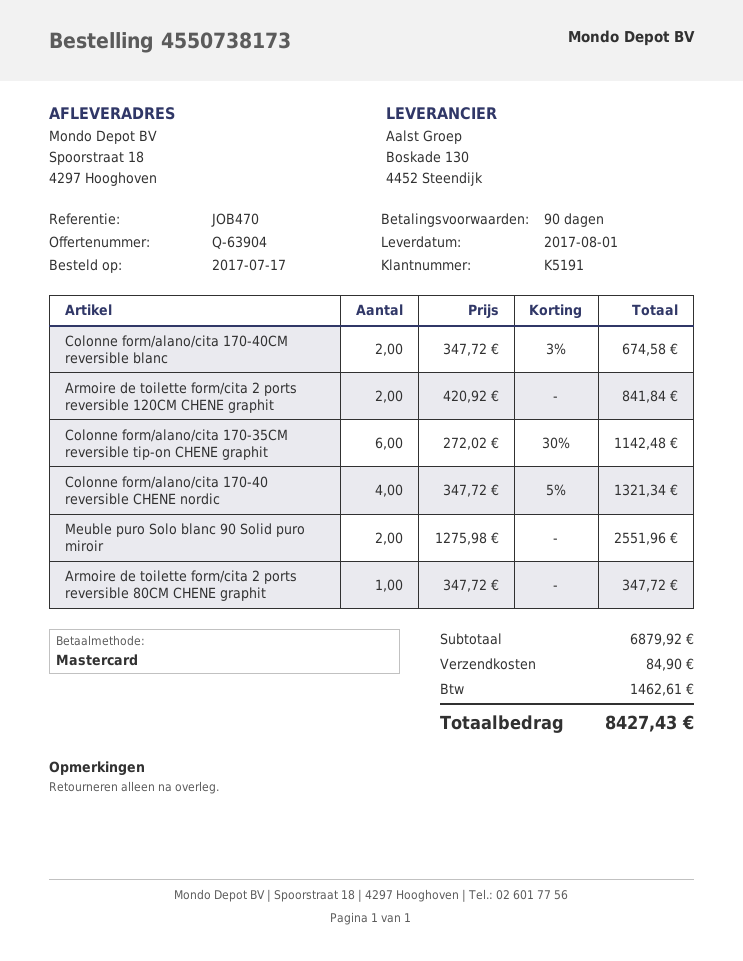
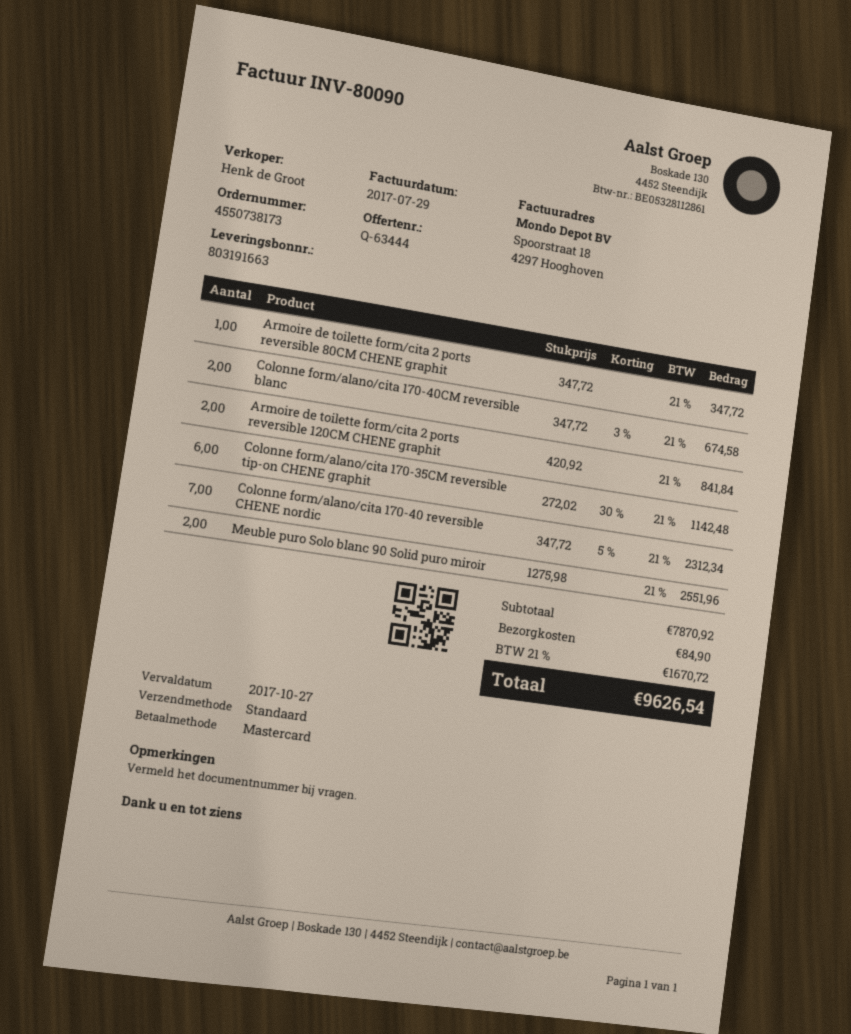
quote number: Q-63904 -> Q-63444
Colonne form/alano/cita 170-40 reversible CHENE nordic: 4 x 347.72 - 5% = 1321.34 -> 7 x 347.72 - 5% = 2312.34
subtotal: 6879.92 -> 7870.92
tax: 1462.61 -> 1670.72
total: 8427.43 -> 9626.54

